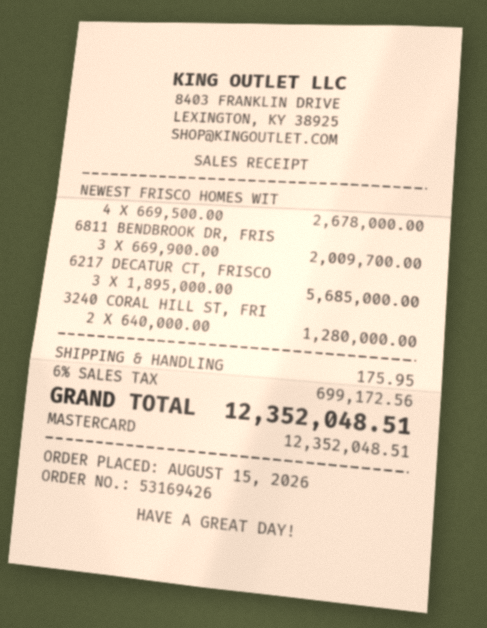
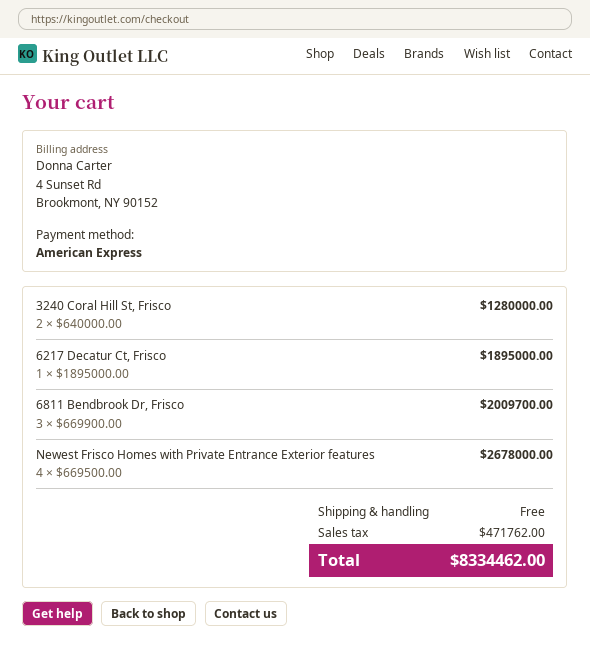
payment method: Mastercard -> American Express
6217 DECATUR CT, FRISCO: 3 x 1895000.00 = 5685000.00 -> 1 x 1895000.00 = 1895000.00
shipping: 175.95 -> 0.00
tax: 699172.56 -> 471762.00
total: 12352048.51 -> 8334462.00

